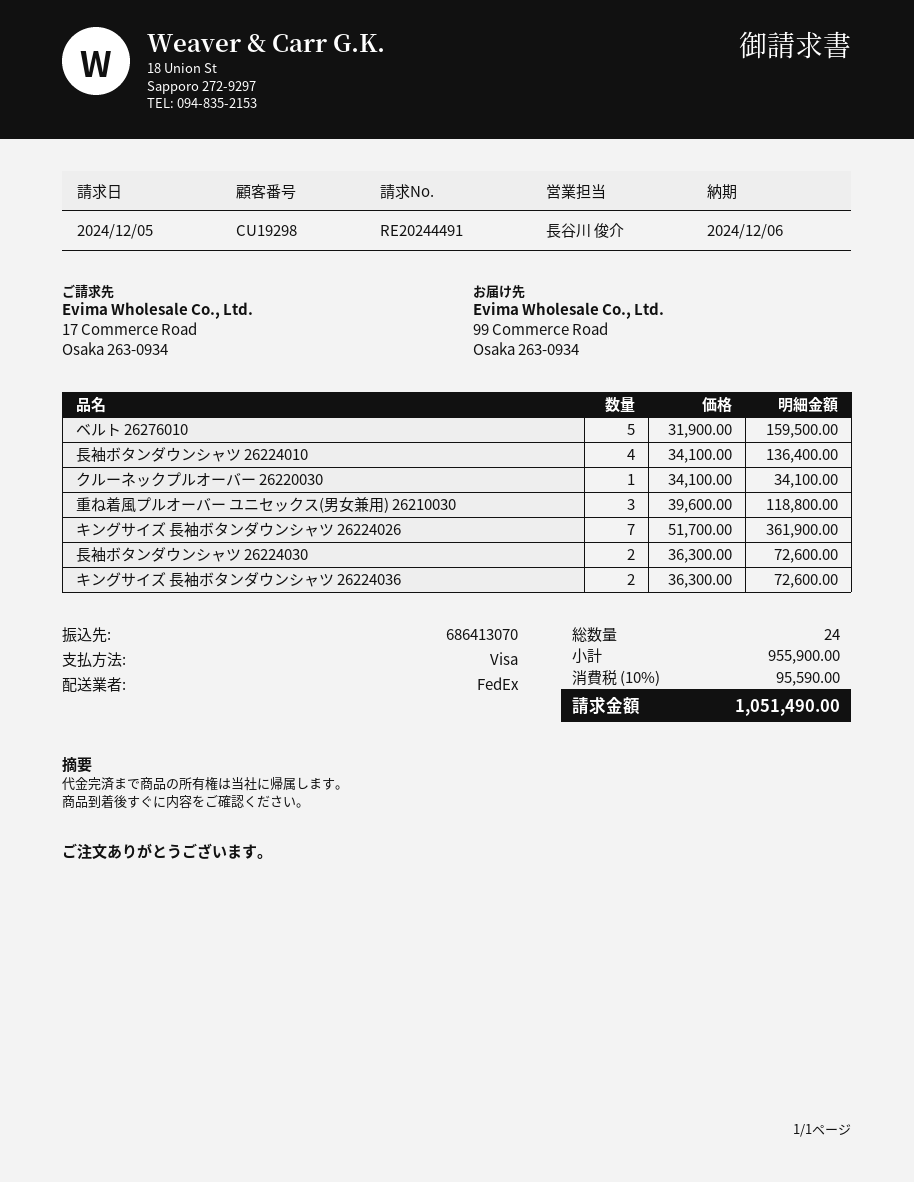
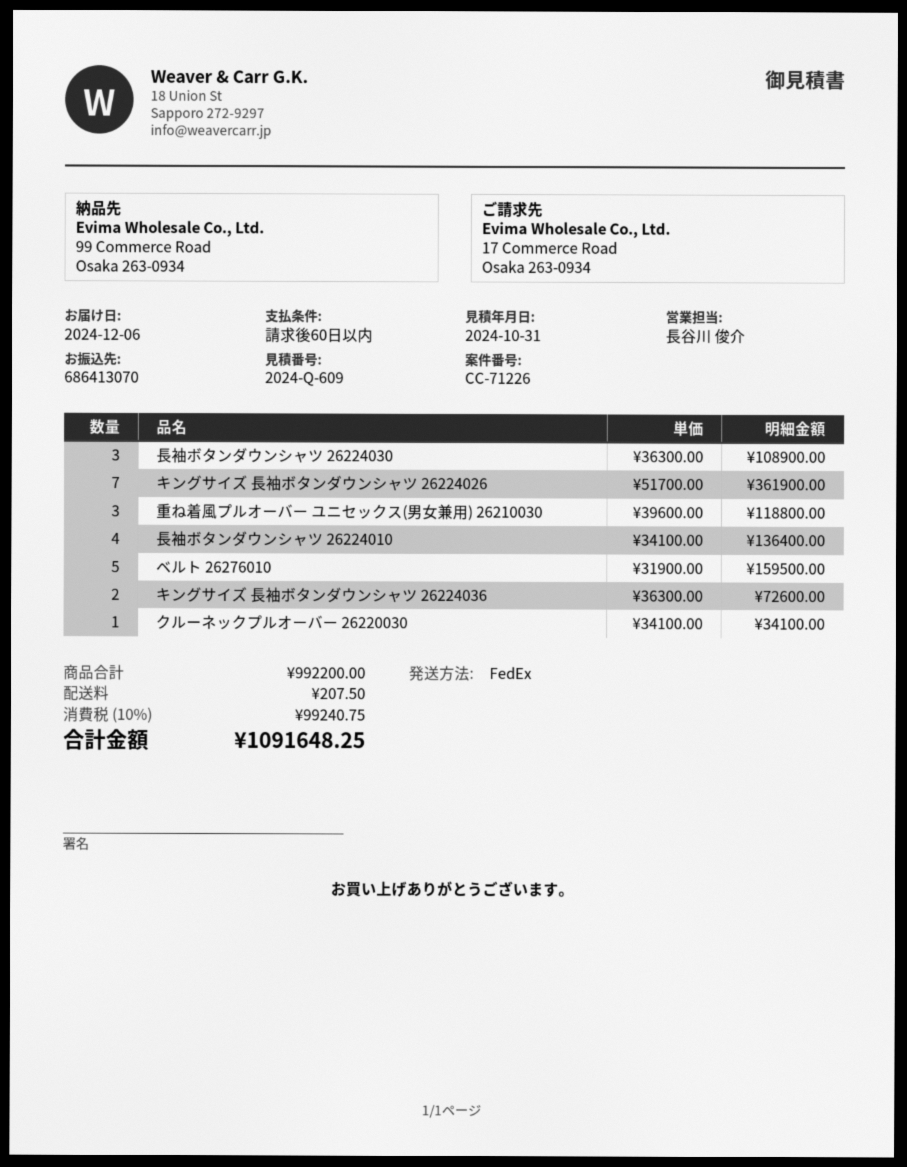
長袖ボタンダウンシャツ 26224030: 2 x 36300.00 = 72600.00 -> 3 x 36300.00 = 108900.00
subtotal: 955900.00 -> 992200.00
shipping: none -> 207.50
tax: 10% = 95590.00 -> 10% = 99240.75
total: 1051490.00 -> 1091648.25

